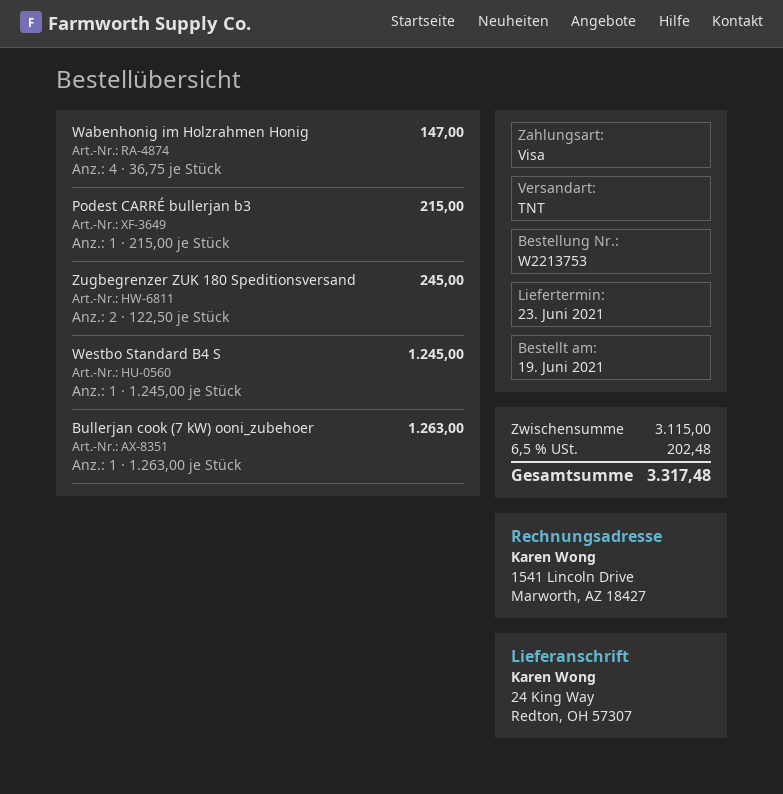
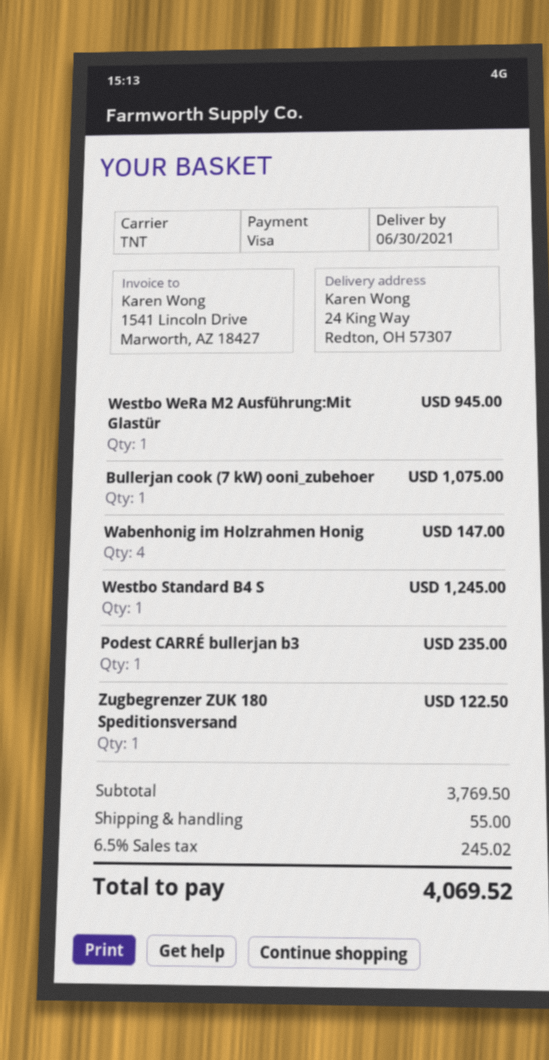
delivery date: 2021-06-23 -> 2021-06-30
Podest CARRÉ bullerjan b3: 1 for 215.00 -> 1 for 235.00
Zugbegrenzer ZUK 180 Speditionsversand: 2 for 245.00 -> 1 for 122.50
Bullerjan cook (7 kW) ooni_zubehoer: 1 for 1263.00 -> 1 for 1075.00
Westbo WeRa M2 Ausführung:Mit Glastür: none -> 1 for 945.00
subtotal: 3115.00 -> 3769.50
shipping: none -> 55.00
tax: 6.5% = 202.48 -> 6.5% = 245.02
total: 3317.48 -> 4069.52

